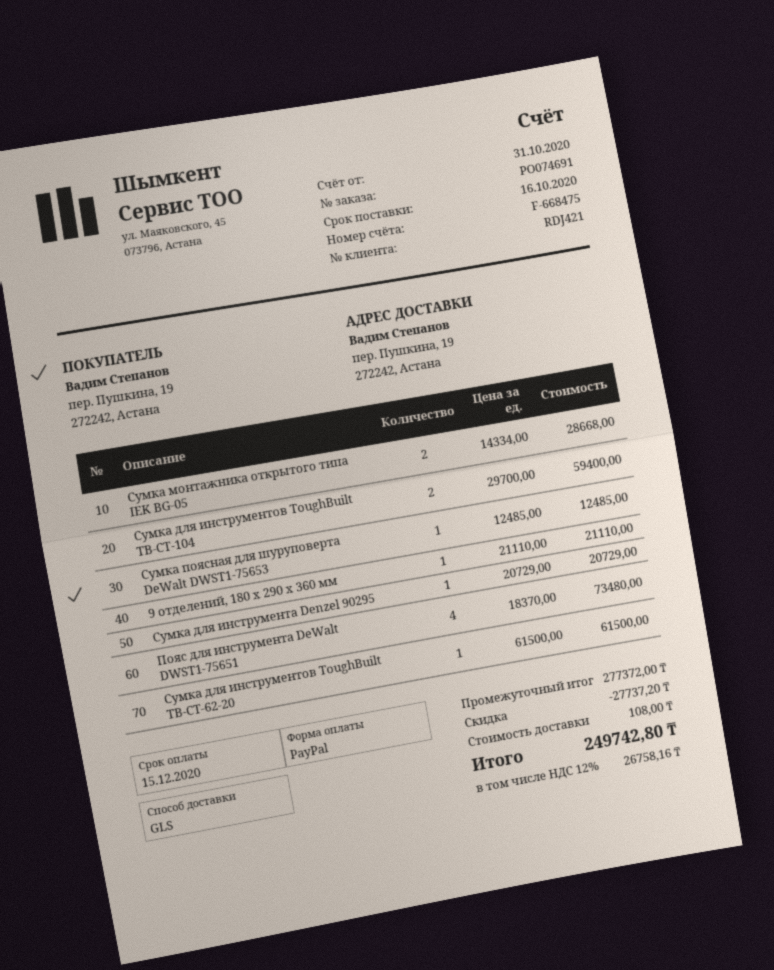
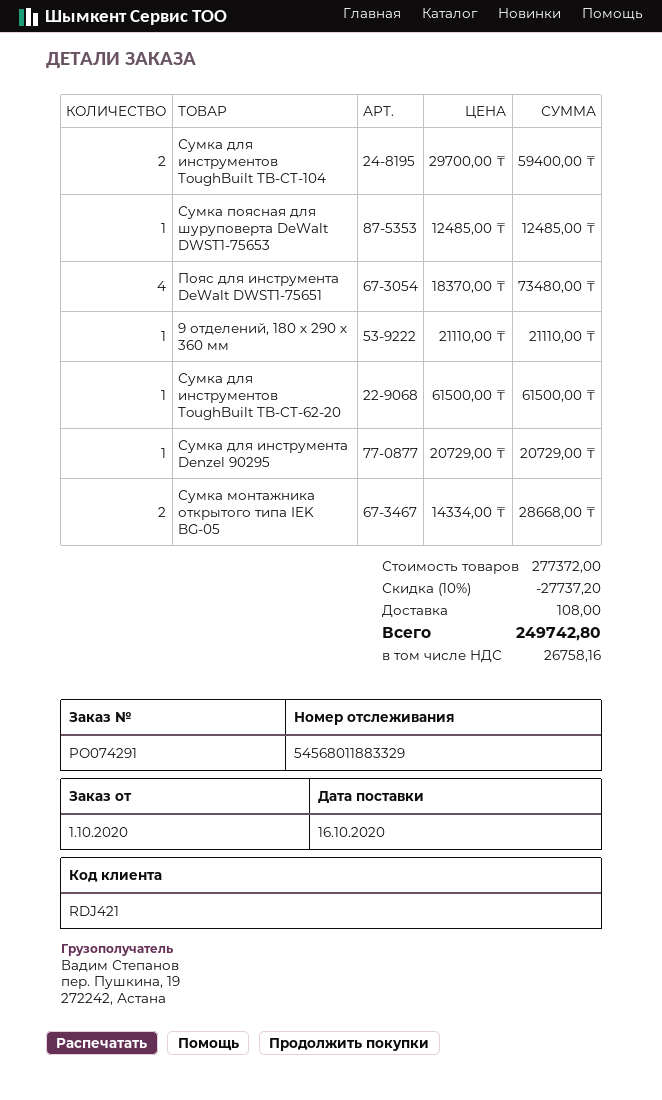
order number: PO074691 -> PO074291

